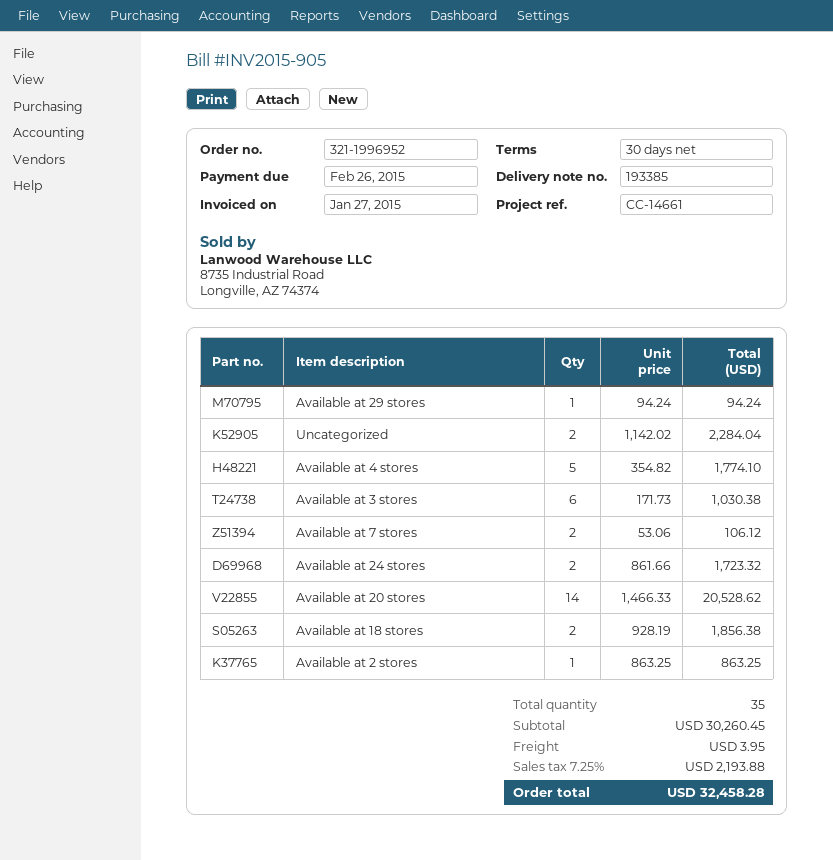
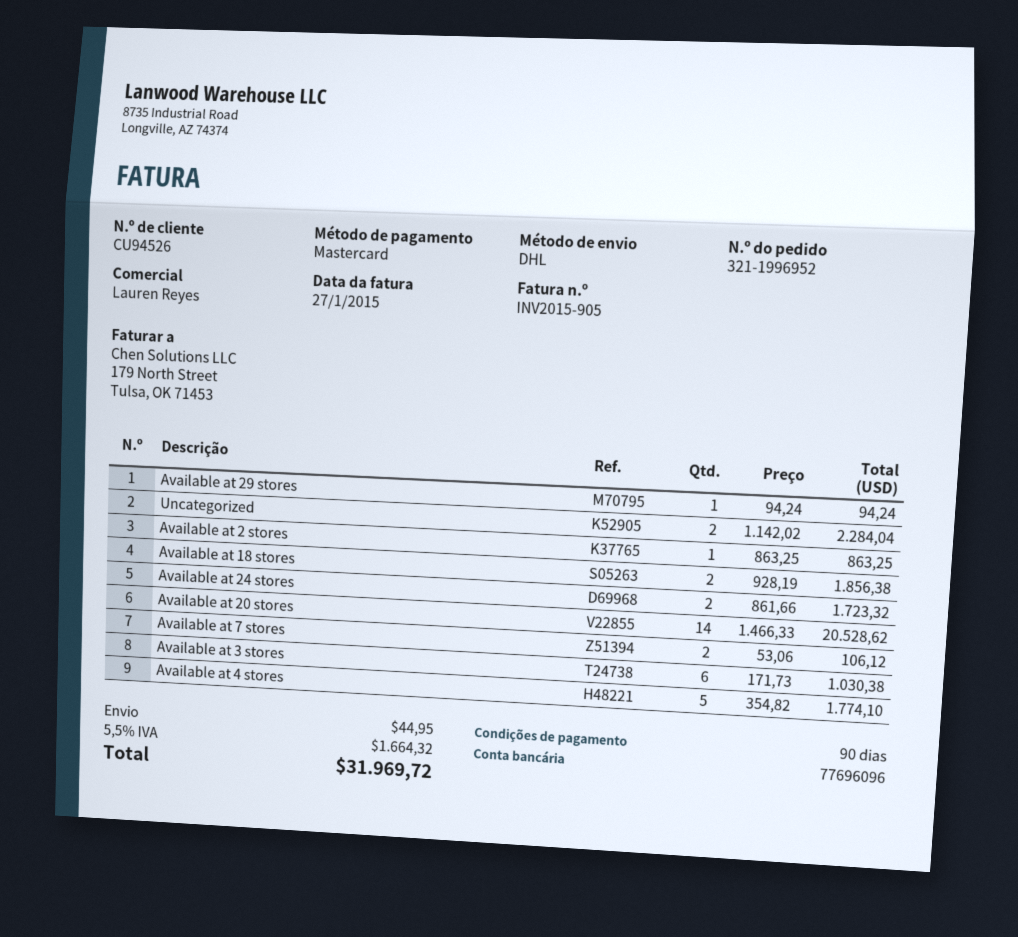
payment terms: 30 days -> 90 days
shipping: 3.95 -> 44.95
tax: 7.25% = 2193.88 -> 5.5% = 1664.32
total: 32458.28 -> 31969.72

